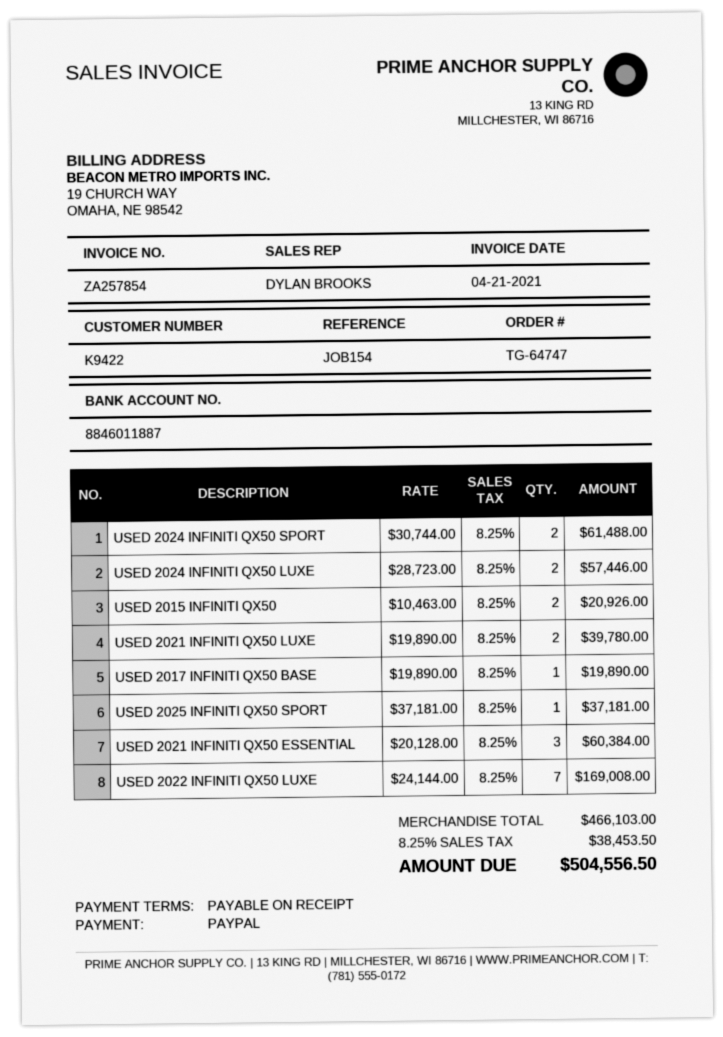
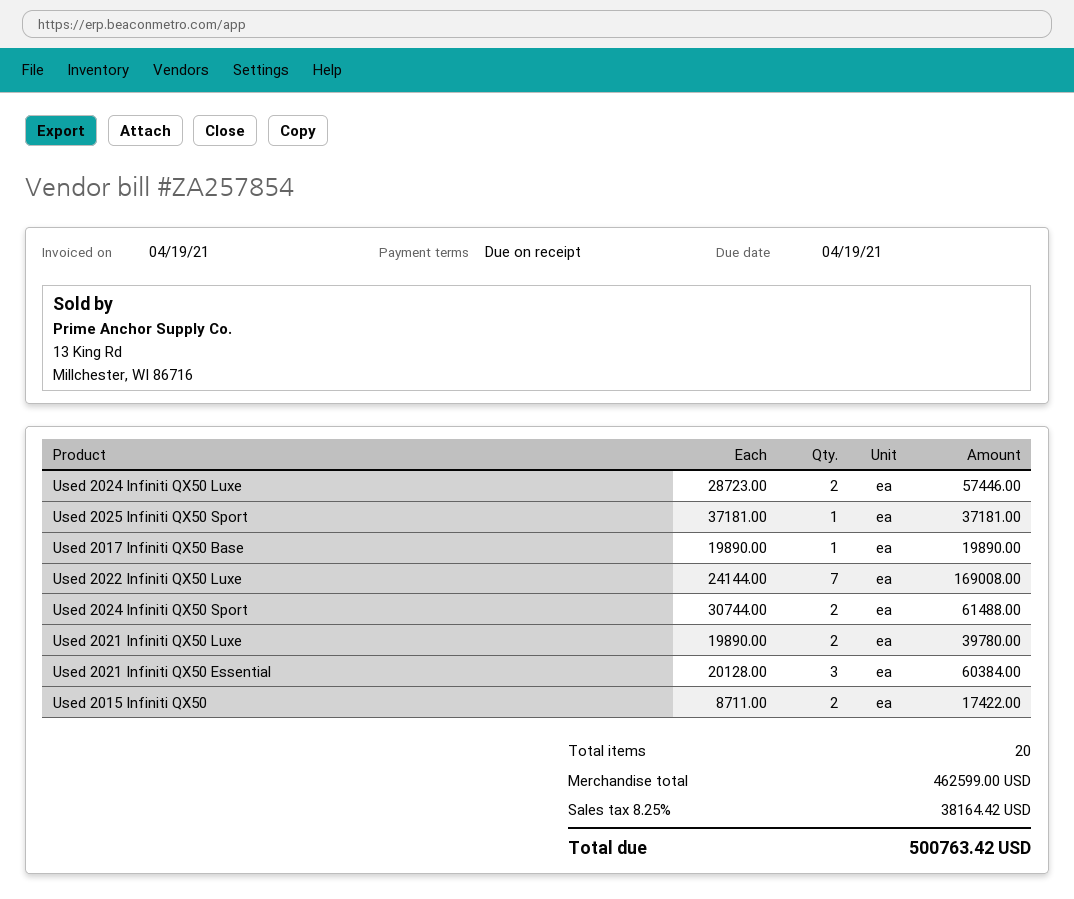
invoice date: 2021-04-21 -> 2021-04-19
USED 2015 INFINITI QX50: 2 x 10463.00 = 20926.00 -> 2 x 8711.00 = 17422.00
subtotal: 466103.00 -> 462599.00
tax: 8.25% = 38453.50 -> 8.25% = 38164.42
total: 504556.50 -> 500763.42

